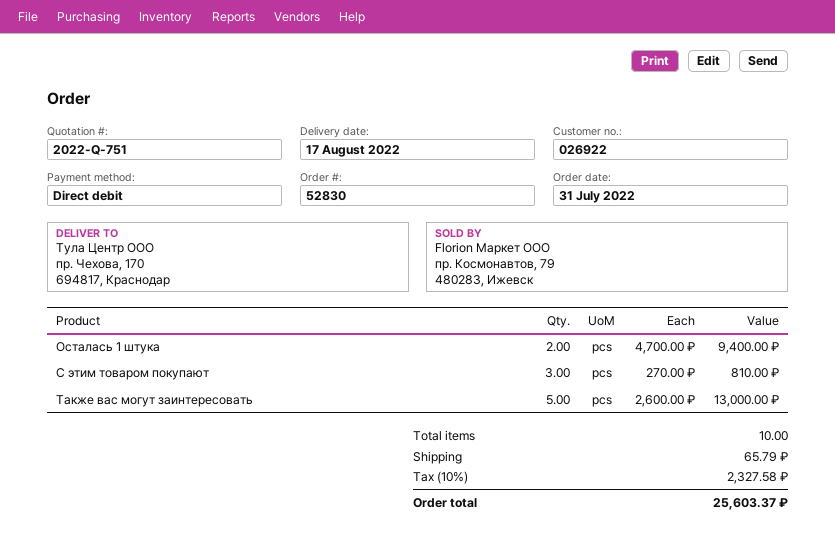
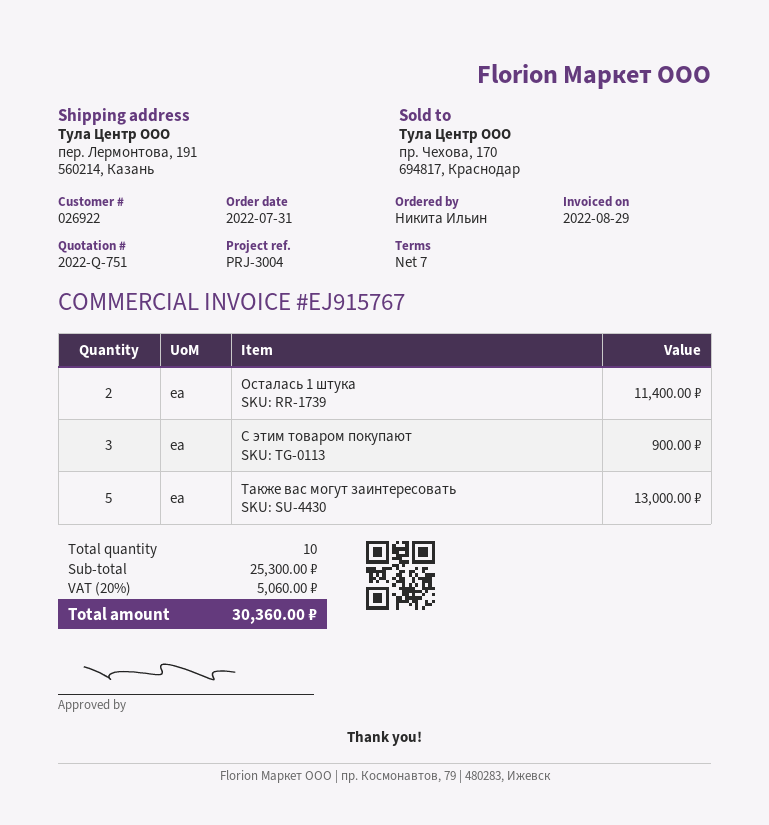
ship to: пр. Чехова, 170, 694817, Краснодар -> пер. Лермонтова, 191, 560214, Казань
Осталась 1 штука: 2 for 9400.00 -> 2 for 11400.00
С этим товаром покупают: 3 for 810.00 -> 3 for 900.00
shipping: 65.79 -> none
tax: 10% = 2327.58 -> 20% = 5060.00
total: 25603.37 -> 30360.00

